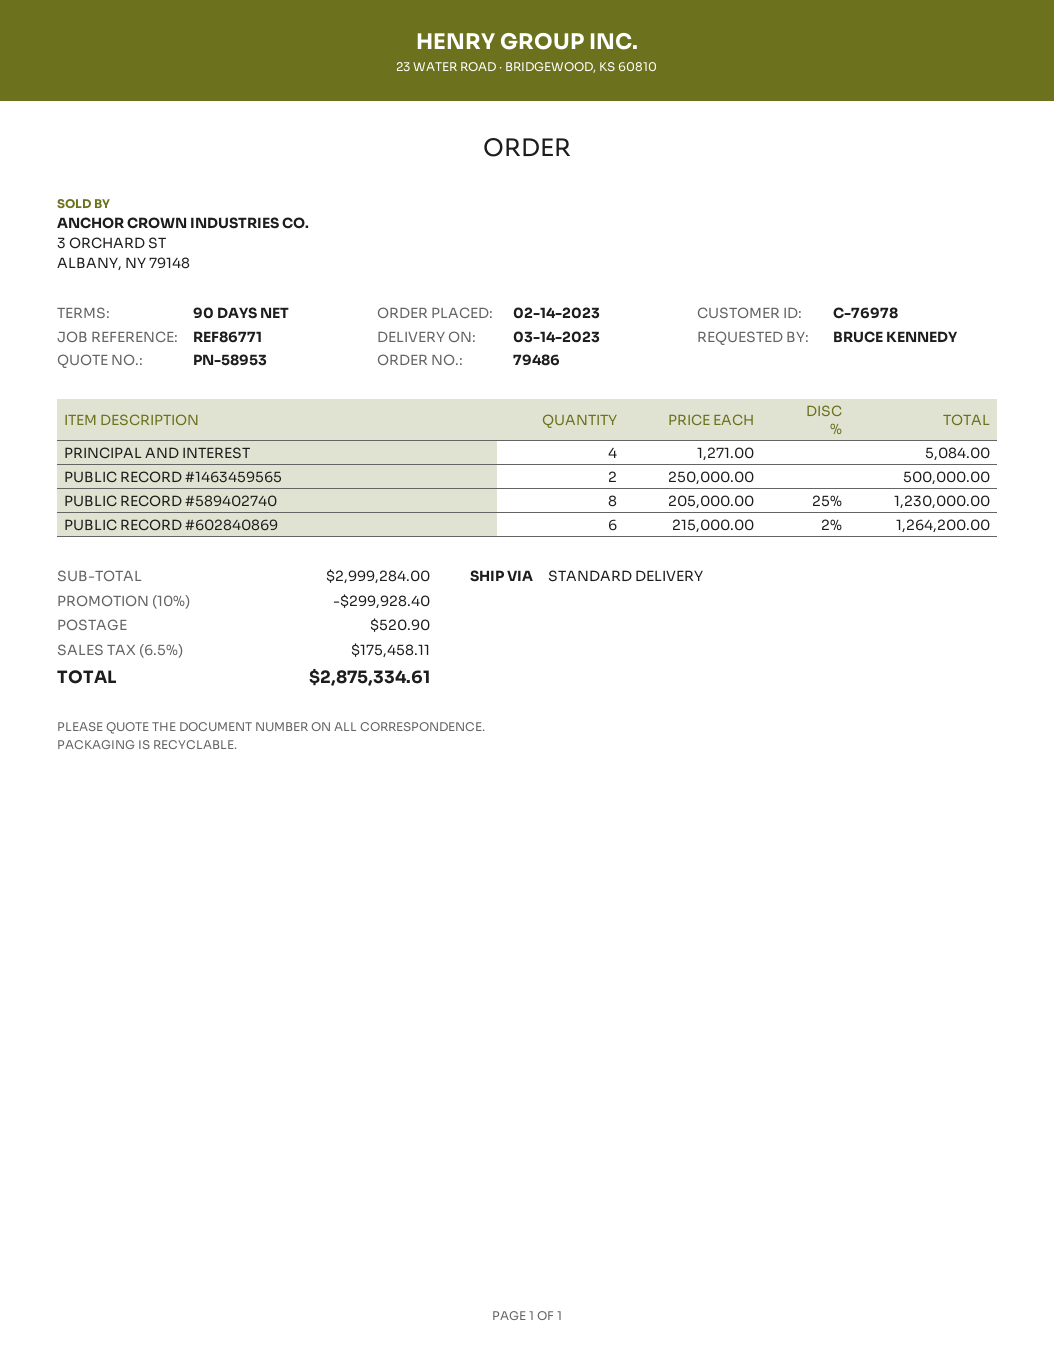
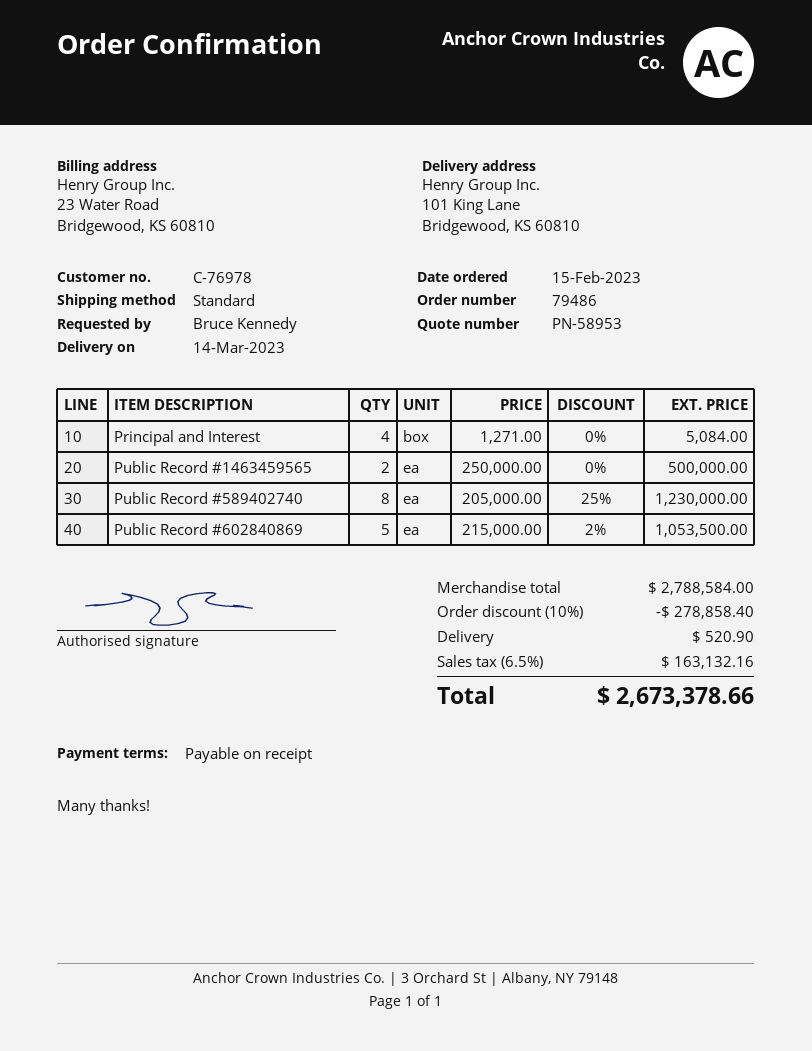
order date: 2023-02-14 -> 2023-02-15
payment terms: 90 days -> on receipt
PUBLIC RECORD #602840869: 6 x 215000.00 - 2% = 1264200.00 -> 5 x 215000.00 - 2% = 1053500.00
subtotal: 2999284.00 -> 2788584.00
discount: 10% = 299928.40 -> 10% = 278858.40
tax: 6.5% = 175458.11 -> 6.5% = 163132.16
total: 2875334.61 -> 2673378.66

